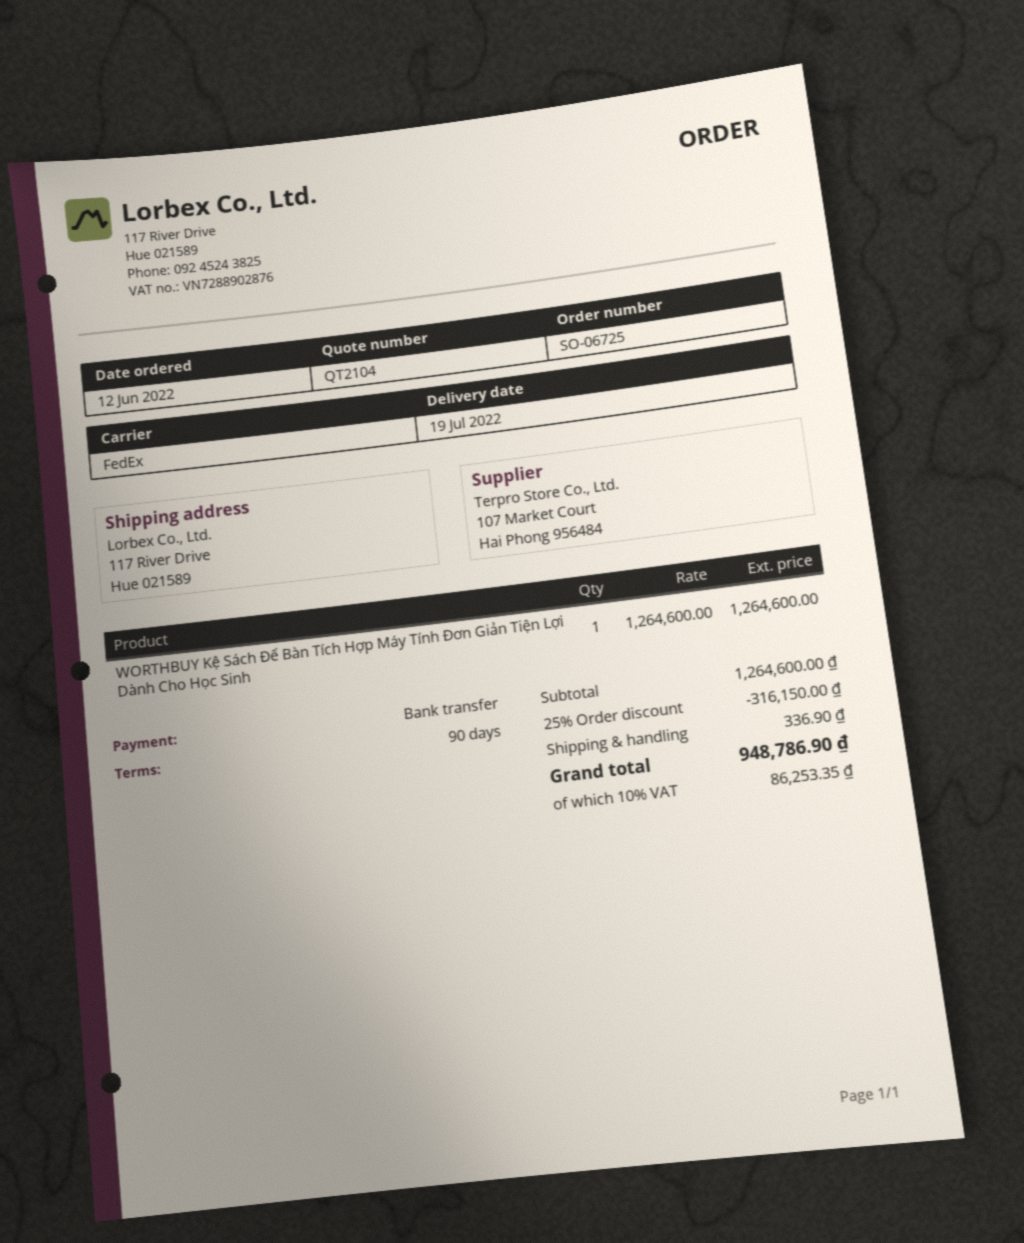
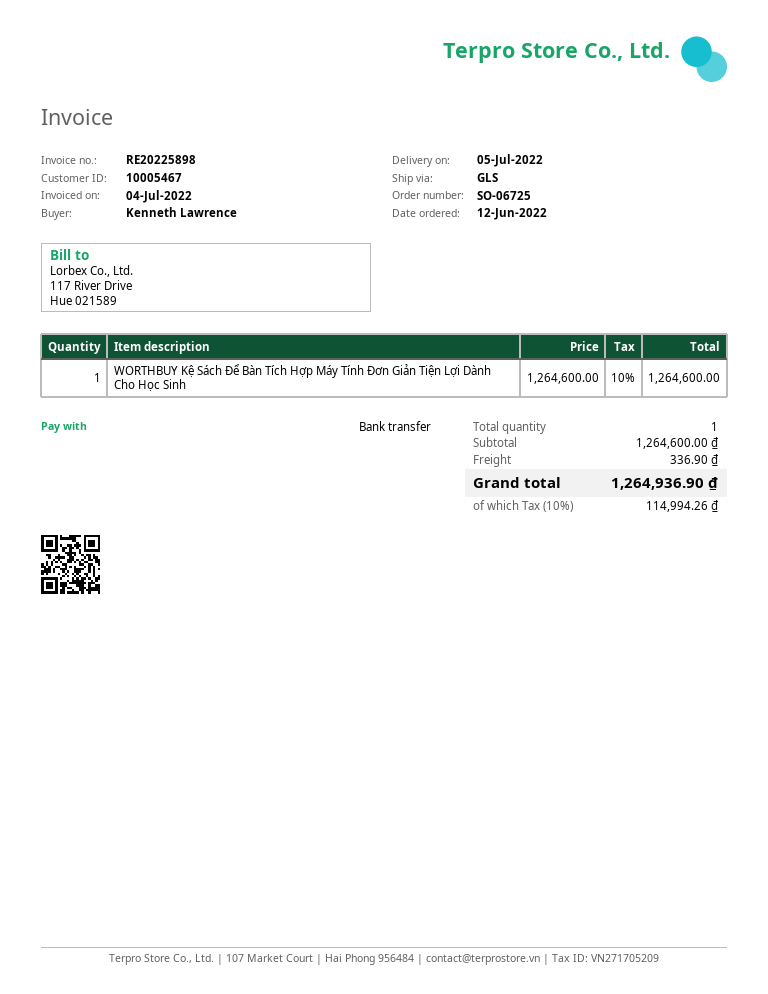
delivery date: 2022-07-19 -> 2022-07-05
shipping method: FedEx -> GLS
discount: 25% = 316150.00 -> none
tax: 10% = 86253.35 -> 10% = 114994.26
total: 948786.90 -> 1264936.90

